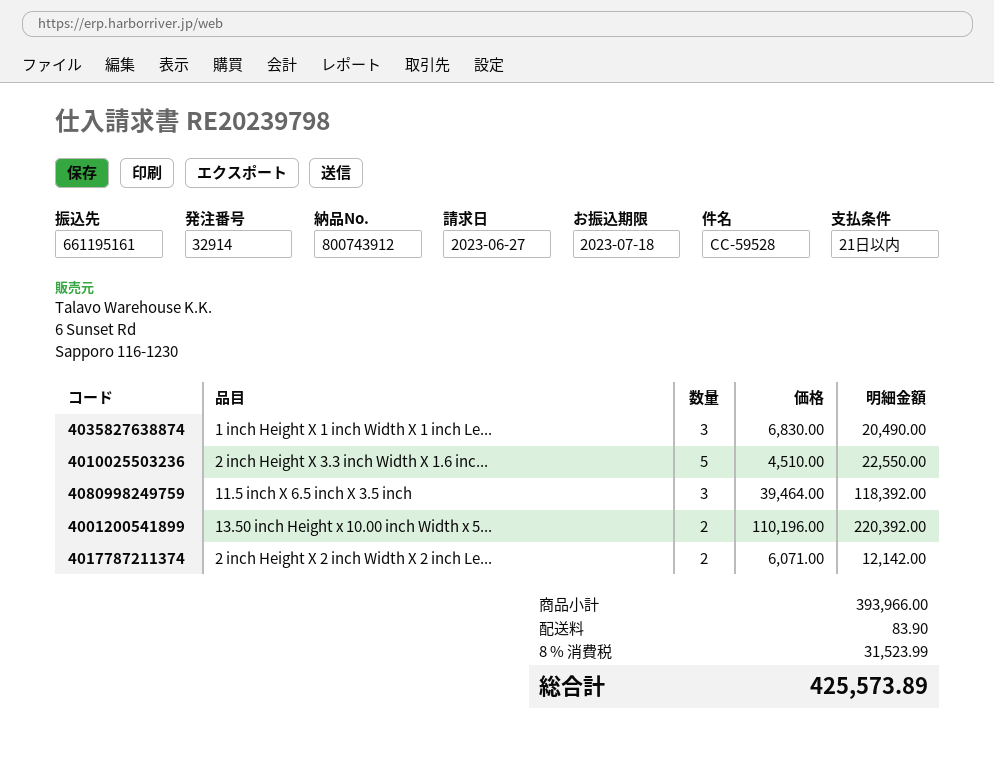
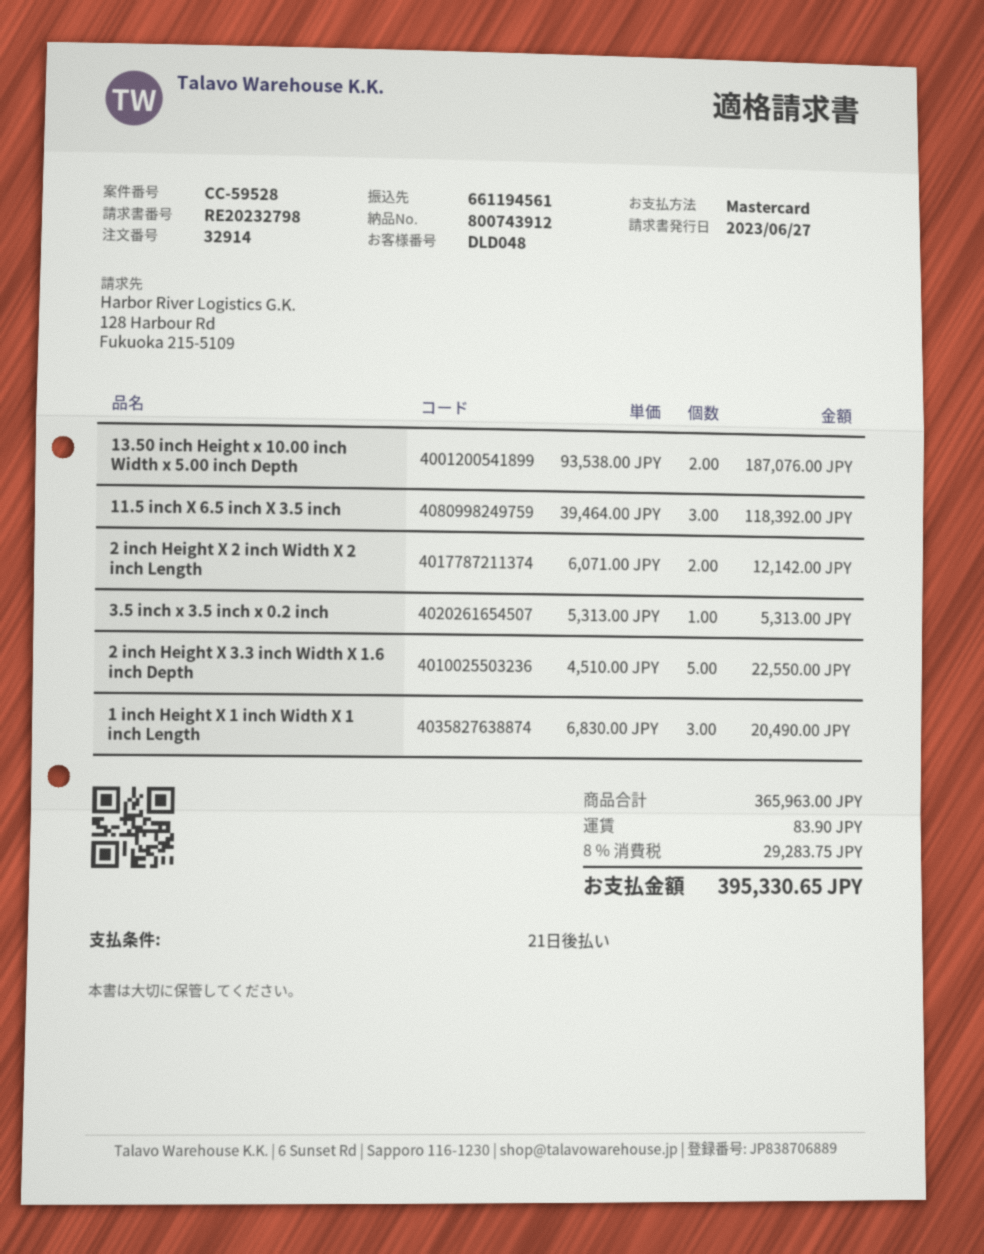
invoice number: RE20239798 -> RE20232798
bank account: 661195161 -> 661194561
13.50 inch Height x 10.00 inch Width x 5...: 2 x 110196.00 = 220392.00 -> 2 x 93538.00 = 187076.00
3.5 inch x 3.5 inch x 0.2 inch: none -> 1 x 5313.00 = 5313.00
subtotal: 393966.00 -> 365963.00
tax: 8% = 31523.99 -> 8% = 29283.75
total: 425573.89 -> 395330.65

